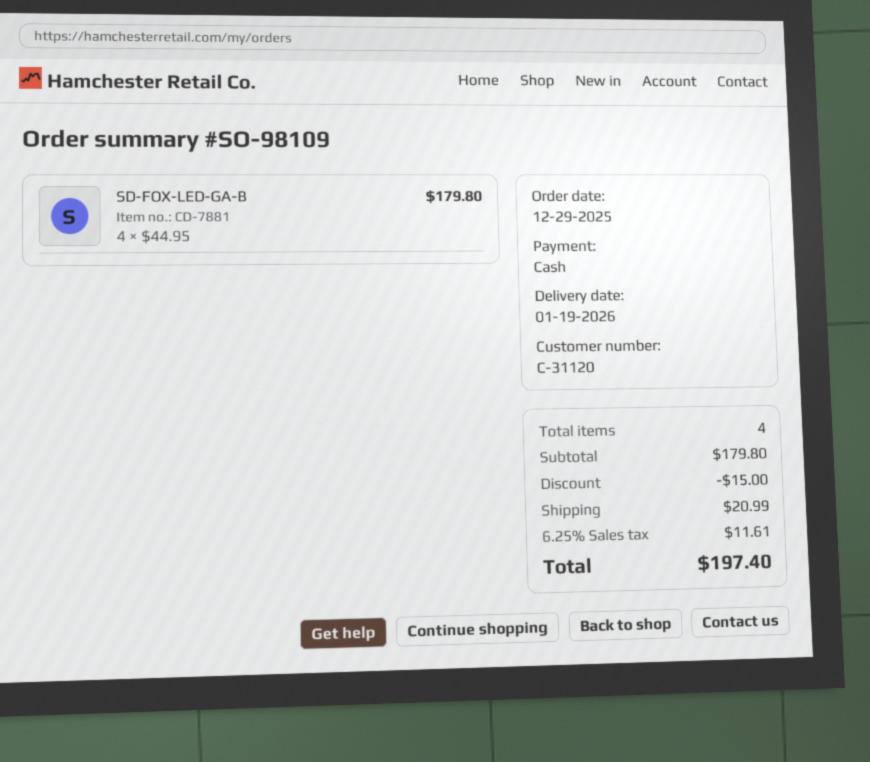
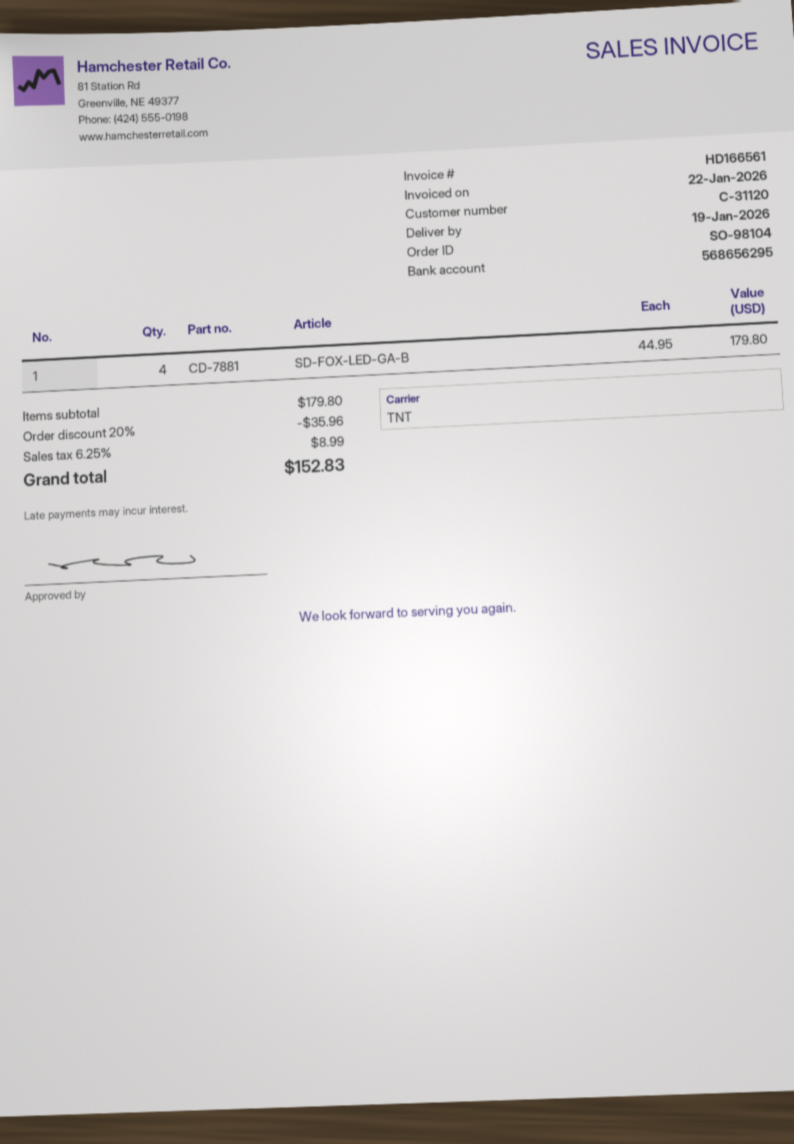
order number: SO-98109 -> SO-98104
discount: 15.00 -> 35.96
shipping: 20.99 -> none
tax: 6.25% = 11.61 -> 6.25% = 8.99
total: 197.40 -> 152.83

